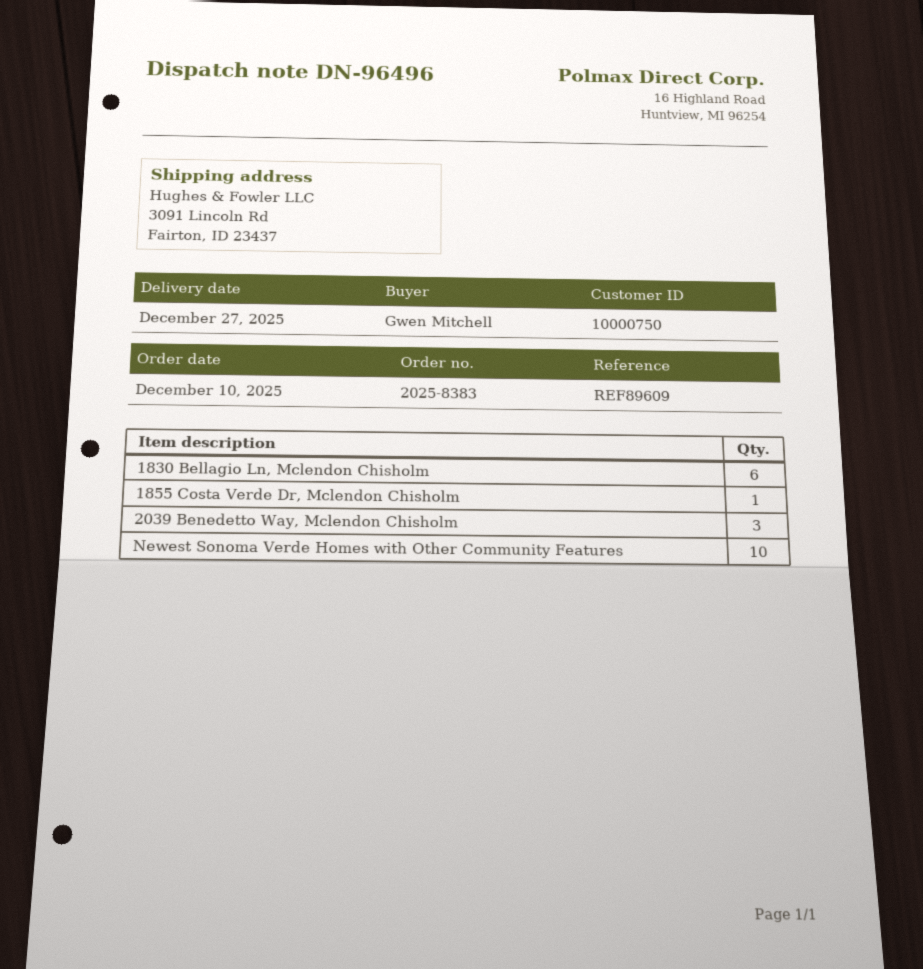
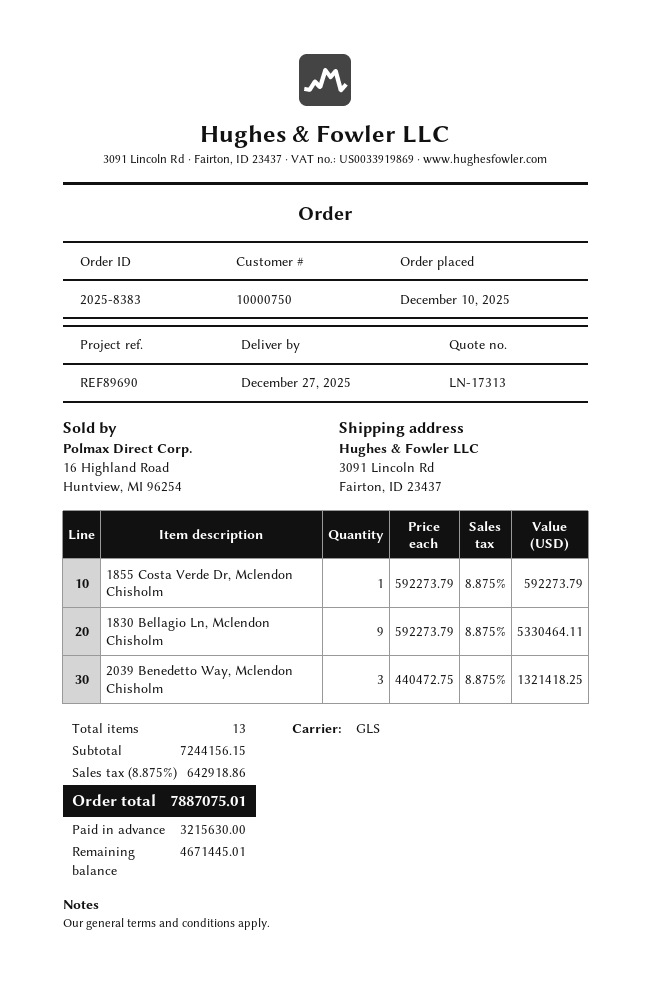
reference: REF89609 -> REF89690
1830 Bellagio Ln, Mclendon Chisholm: 6 -> 9
Newest Sonoma Verde Homes with Other Community Features: 10 -> none

